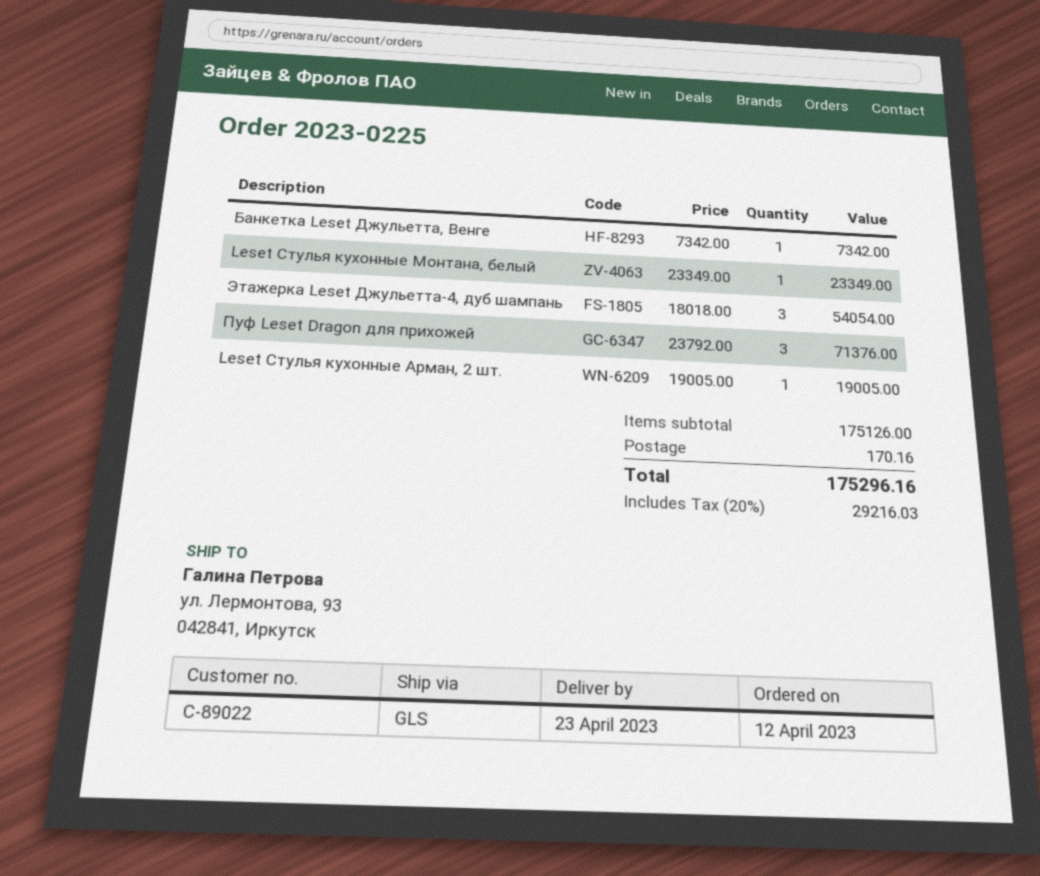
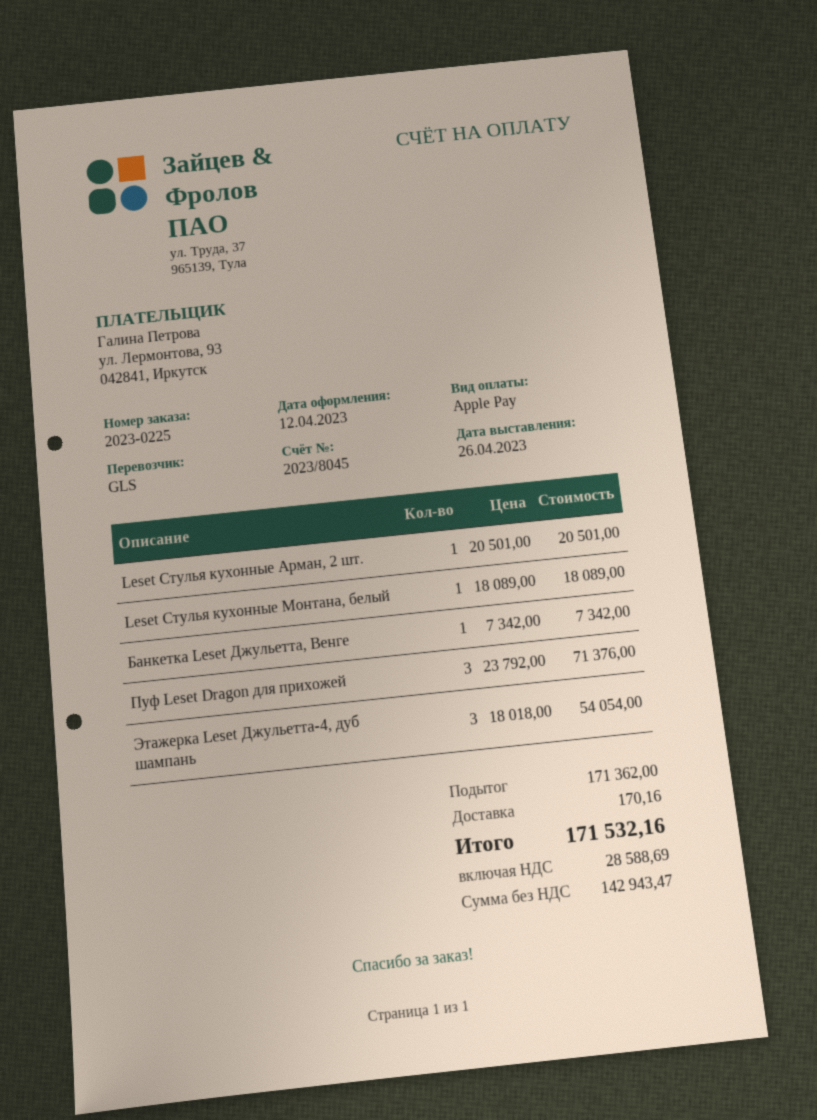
Leset Стулья кухонные Монтана, белый: 1 x 23349.00 = 23349.00 -> 1 x 18089.00 = 18089.00
Leset Стулья кухонные Арман, 2 шт.: 1 x 19005.00 = 19005.00 -> 1 x 20501.00 = 20501.00
subtotal: 175126.00 -> 171362.00
tax: 29216.03 -> 28588.69
total: 175296.16 -> 171532.16

